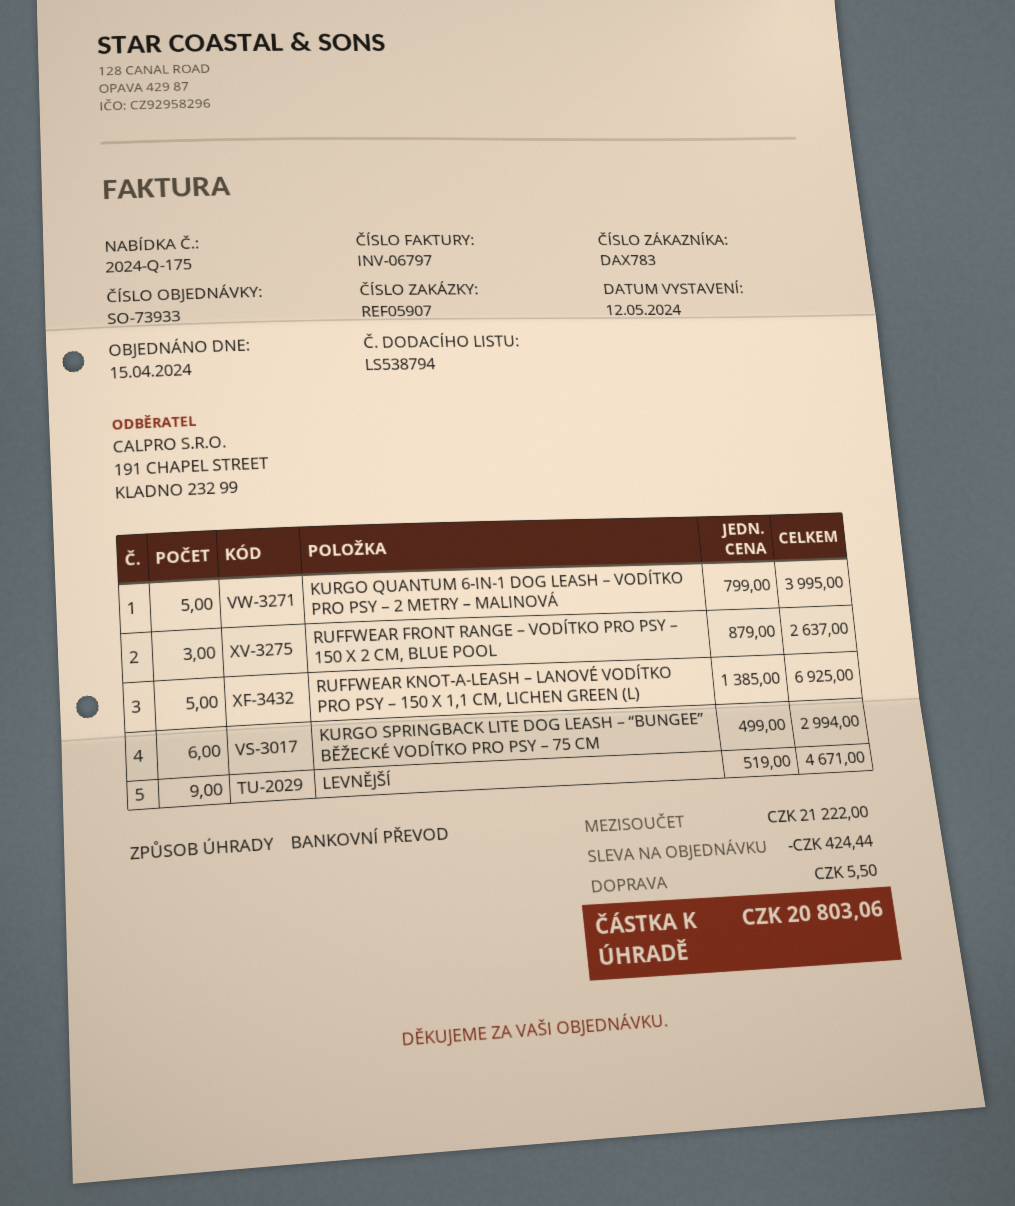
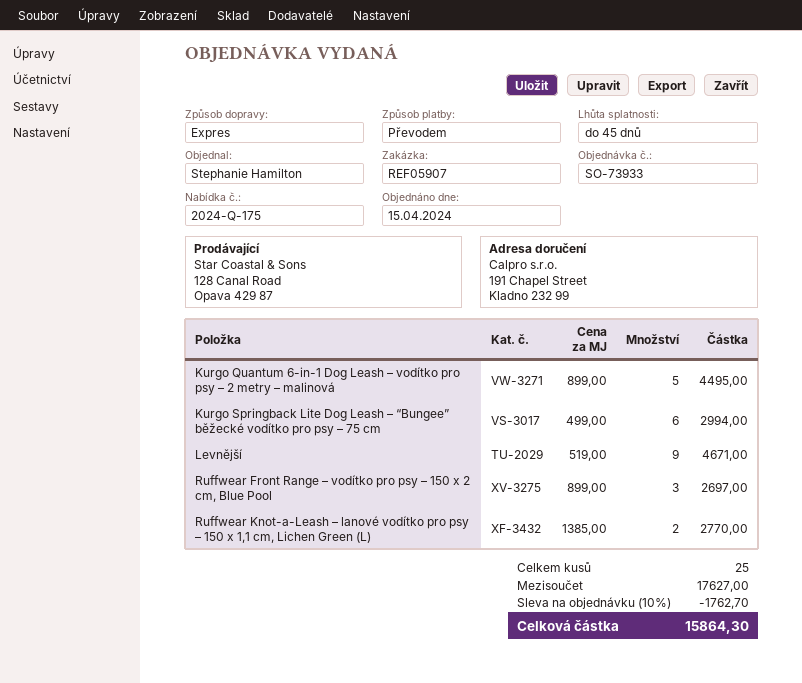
KURGO QUANTUM 6-IN-1 DOG LEASH – VODÍTKO PRO PSY – 2 METRY – MALINOVÁ: 5 x 799.00 = 3995.00 -> 5 x 899.00 = 4495.00
RUFFWEAR FRONT RANGE – VODÍTKO PRO PSY – 150 X 2 CM, BLUE POOL: 3 x 879.00 = 2637.00 -> 3 x 899.00 = 2697.00
RUFFWEAR KNOT-A-LEASH – LANOVÉ VODÍTKO PRO PSY – 150 X 1,1 CM, LICHEN GREEN (L): 5 x 1385.00 = 6925.00 -> 2 x 1385.00 = 2770.00
subtotal: 21222.00 -> 17627.00
discount: 424.44 -> 1762.70
shipping: 5.50 -> none
total: 20803.06 -> 15864.30

